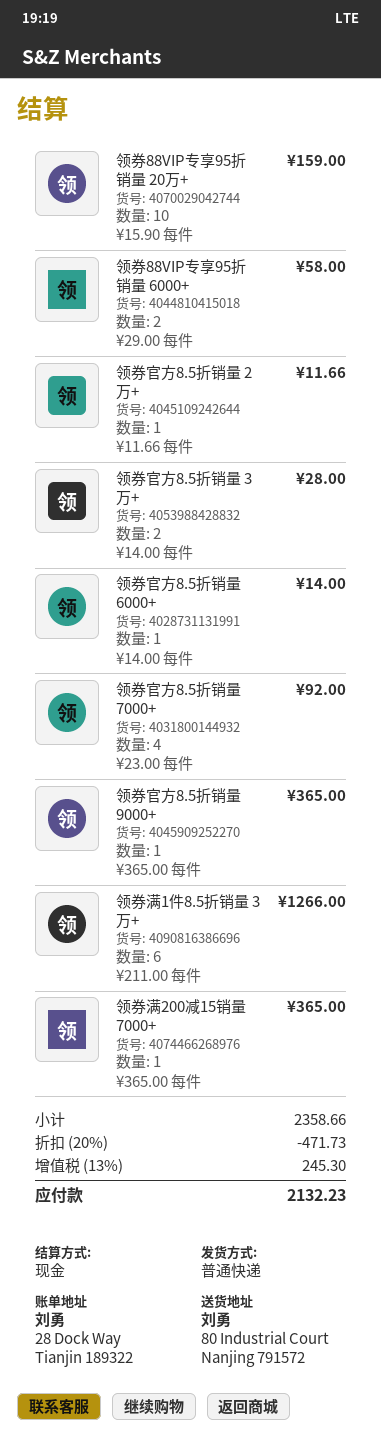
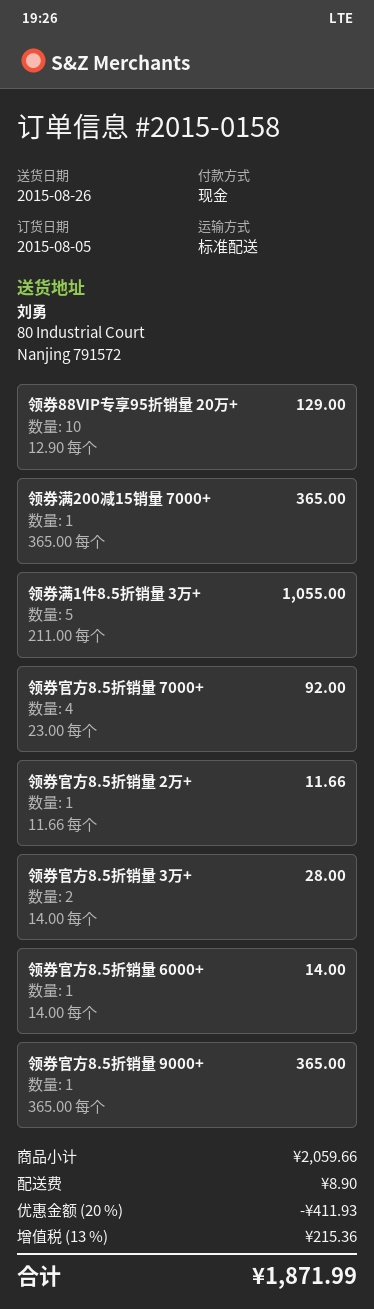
领券88VIP专享95折销量 20万+: 10 x 15.90 = 159.00 -> 10 x 12.90 = 129.00
领券88VIP专享95折销量 6000+: 2 x 29.00 = 58.00 -> none
领券满1件8.5折销量 3万+: 6 x 211.00 = 1266.00 -> 5 x 211.00 = 1055.00
subtotal: 2358.66 -> 2059.66
discount: 20% = 471.73 -> 20% = 411.93
shipping: none -> 8.90
tax: 13% = 245.30 -> 13% = 215.36
total: 2132.23 -> 1871.99

